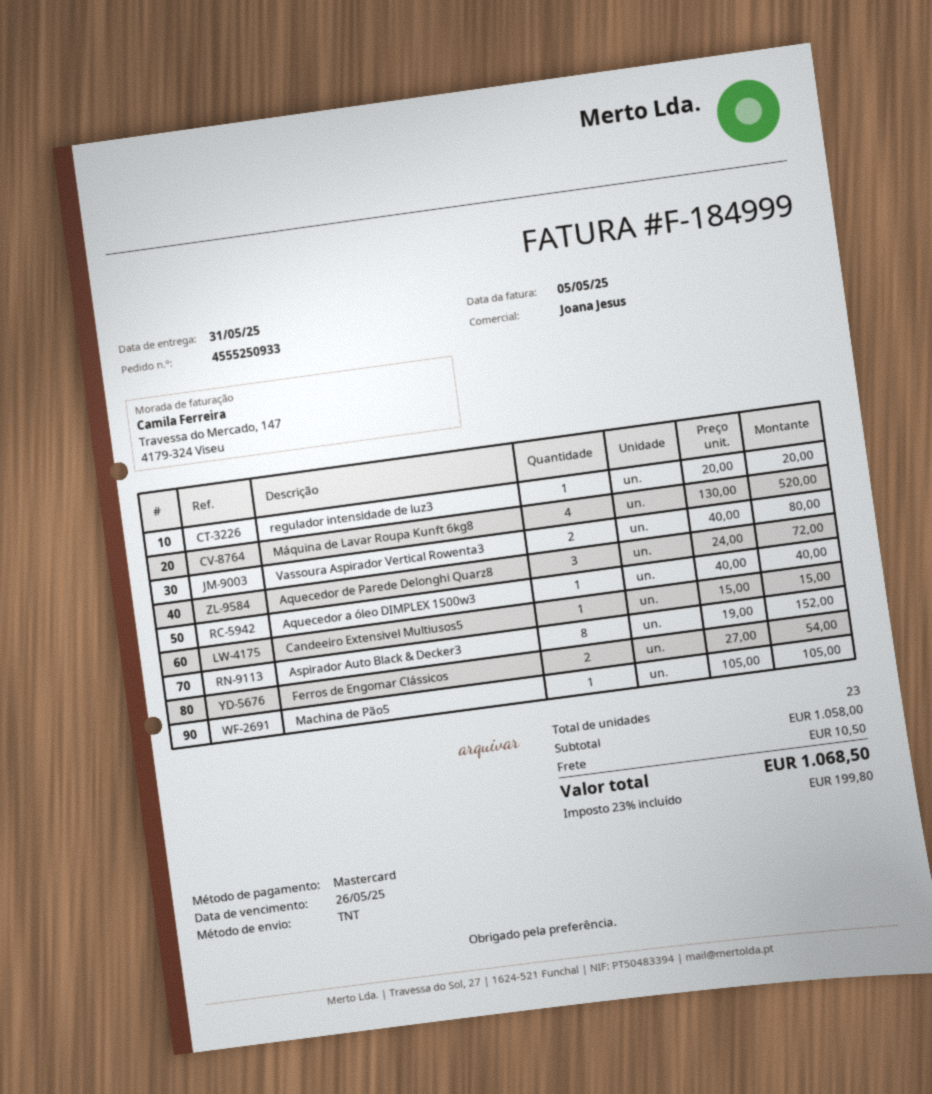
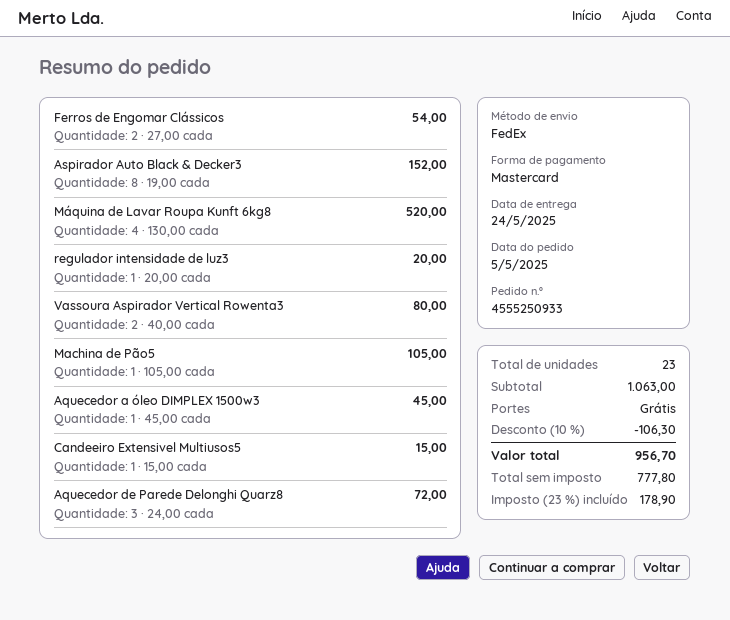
delivery date: 2025-05-31 -> 2025-05-24
shipping method: TNT -> FedEx
Aquecedor a óleo DIMPLEX 1500w3: 1 x 40.00 = 40.00 -> 1 x 45.00 = 45.00
subtotal: 1058.00 -> 1063.00
discount: none -> 10% = 106.30
shipping: 10.50 -> 0.00
tax: 23% = 199.80 -> 23% = 178.90
total: 1068.50 -> 956.70

